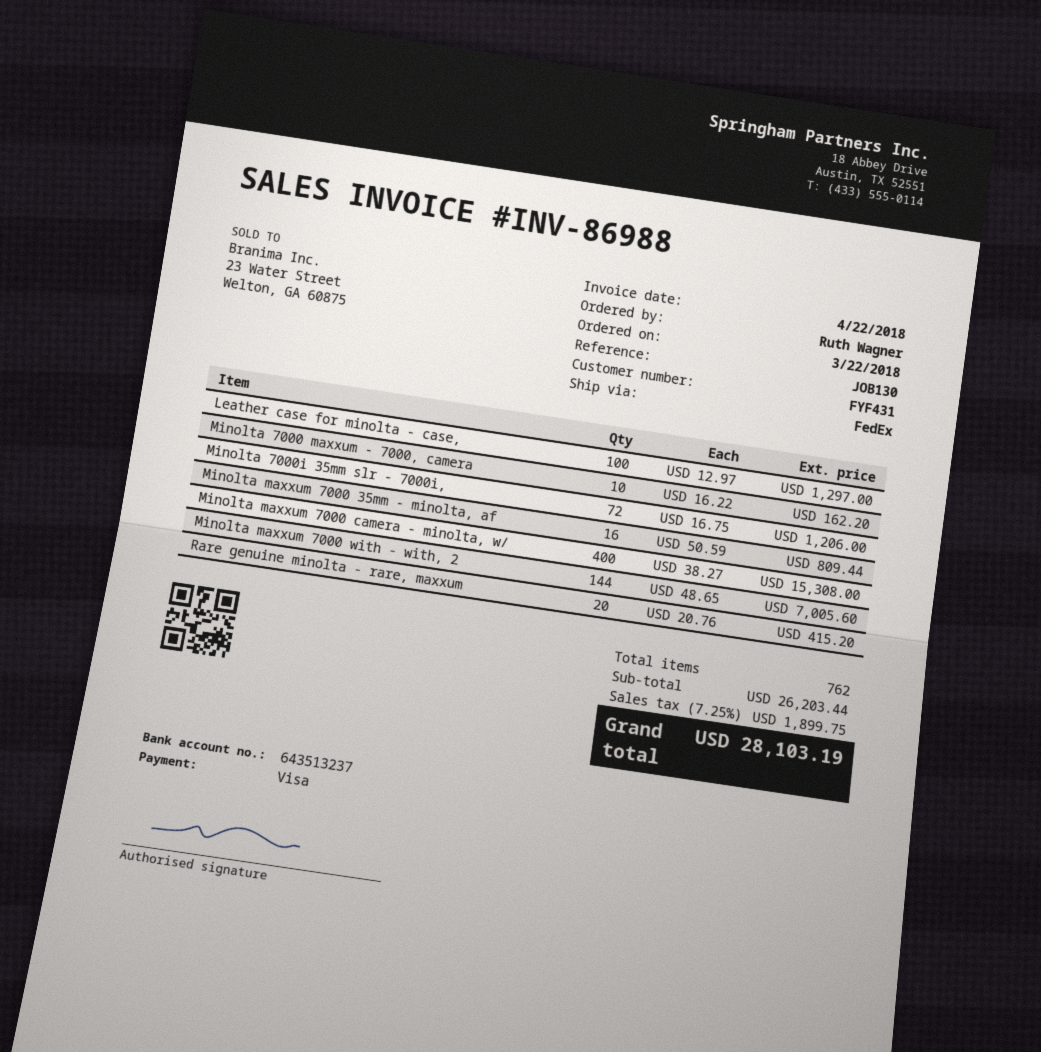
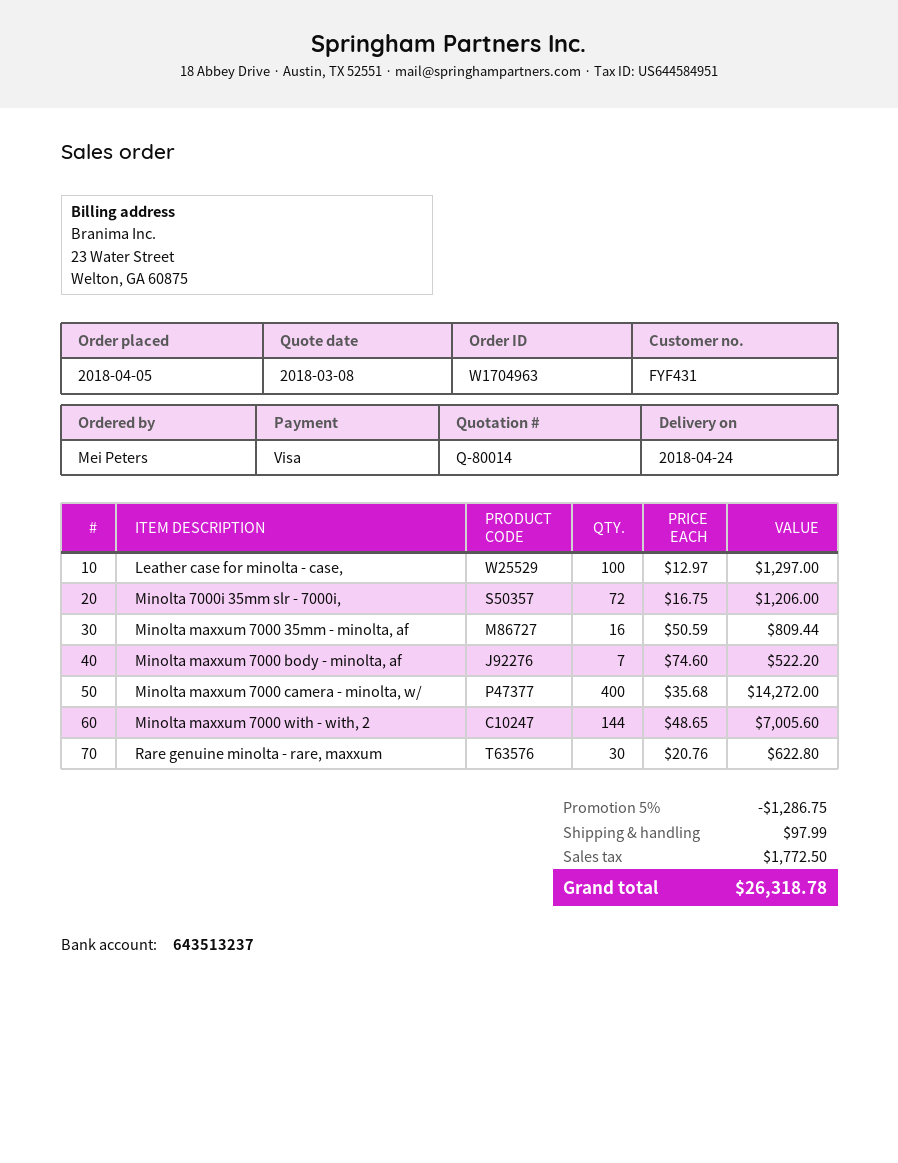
order date: 2018-03-22 -> 2018-04-05
ordered by: Ruth Wagner -> Mei Peters
Minolta 7000 maxxum - 7000, camera: 10 x 16.22 = 162.20 -> none
Minolta maxxum 7000 camera - minolta, w/: 400 x 38.27 = 15308.00 -> 400 x 35.68 = 14272.00
Rare genuine minolta - rare, maxxum: 20 x 20.76 = 415.20 -> 30 x 20.76 = 622.80
Minolta maxxum 7000 body - minolta, af: none -> 7 x 74.60 = 522.20
discount: none -> 5% = 1286.75
shipping: none -> 97.99
tax: 1899.75 -> 1772.50
total: 28103.19 -> 26318.78

